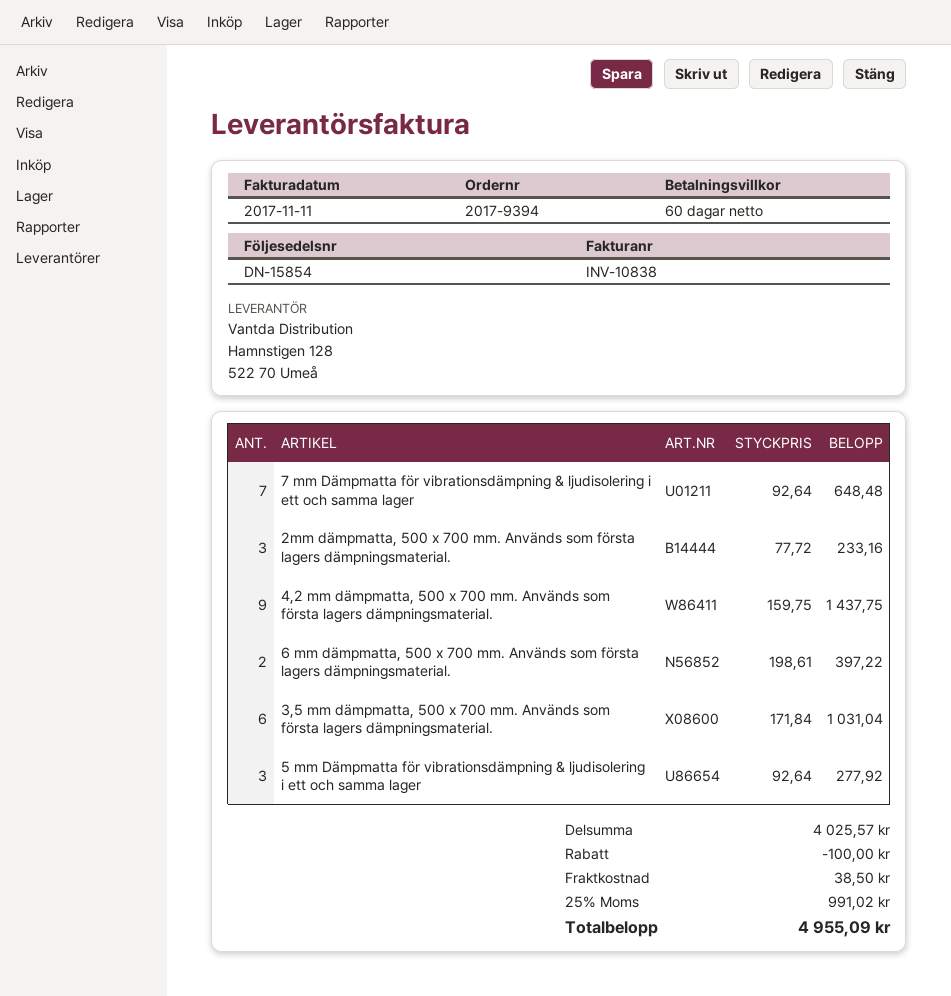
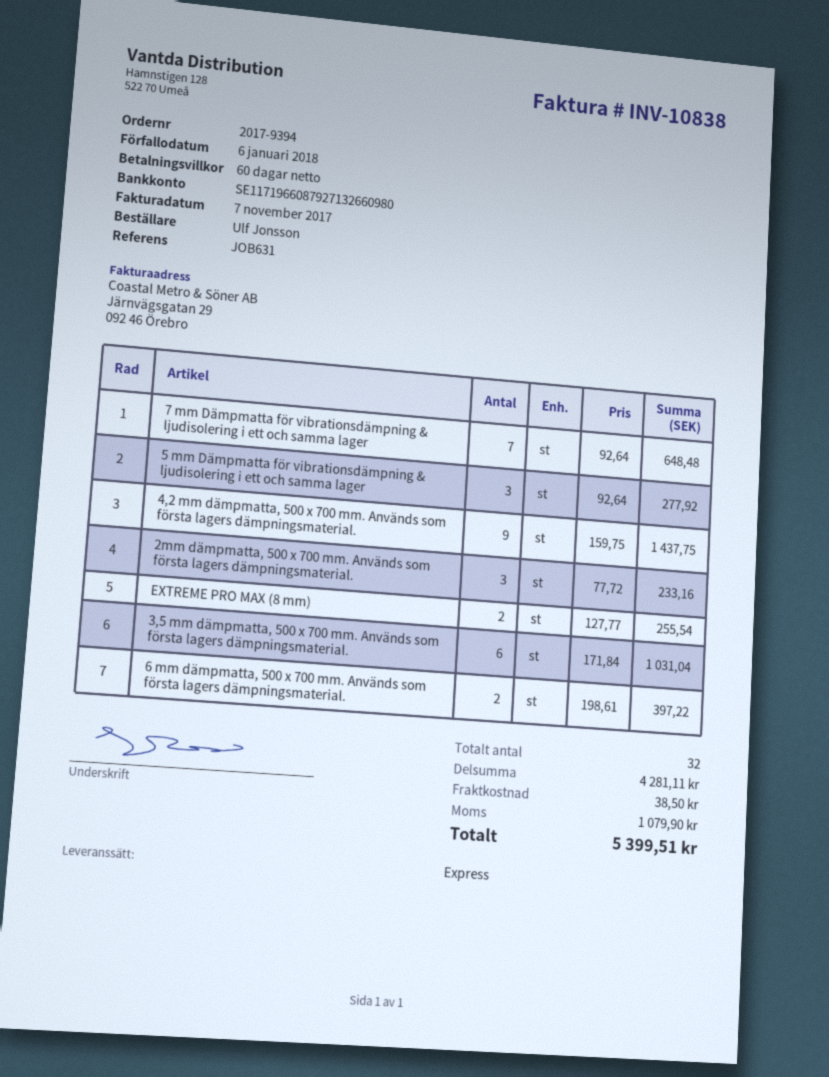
invoice date: 2017-11-11 -> 2017-11-07
EXTREME PRO MAX (8 mm): none -> 2 x 127.77 = 255.54
subtotal: 4025.57 -> 4281.11
discount: 100.00 -> none
tax: 991.02 -> 1079.90
total: 4955.09 -> 5399.51

